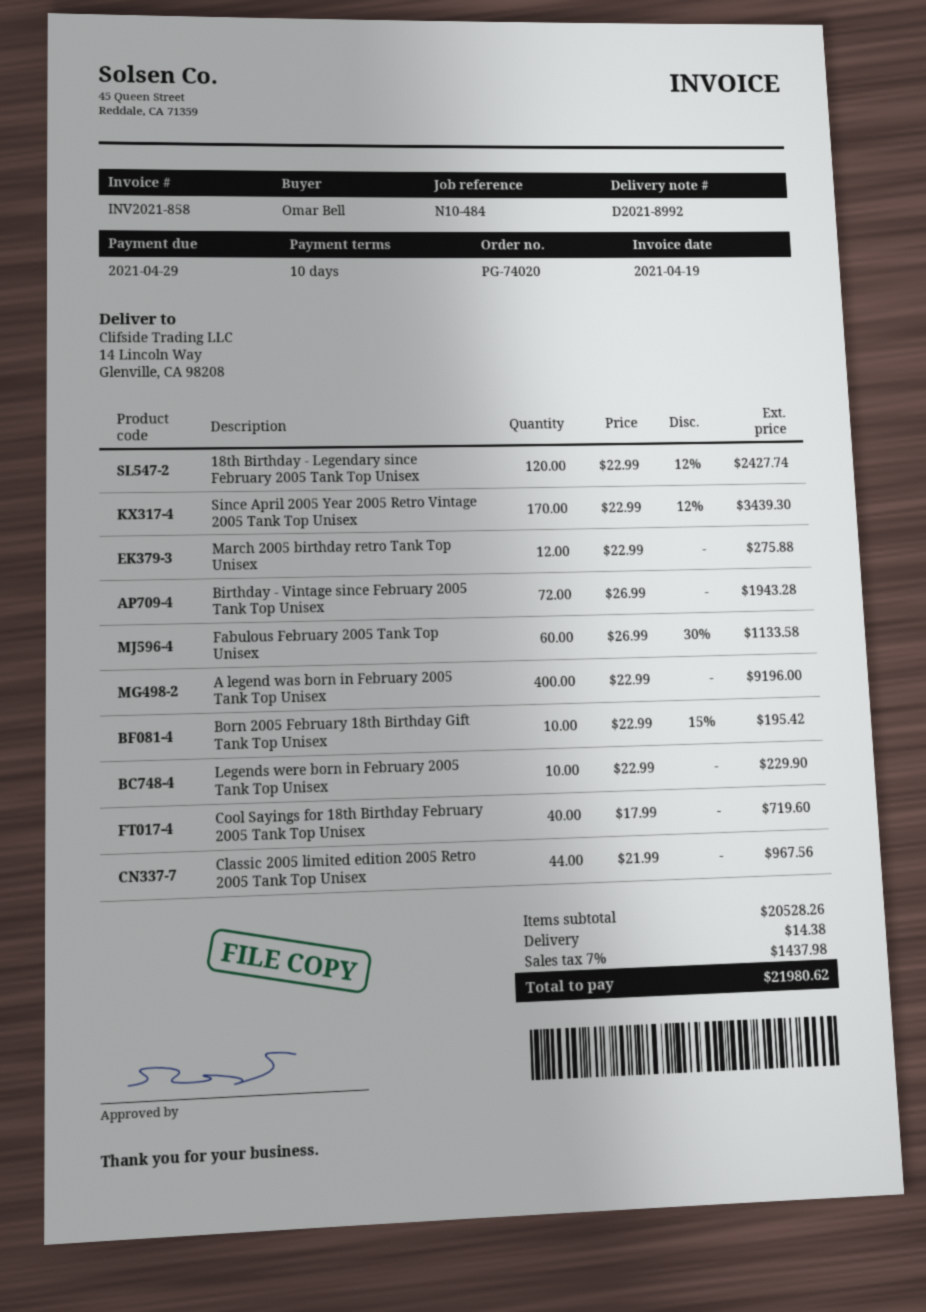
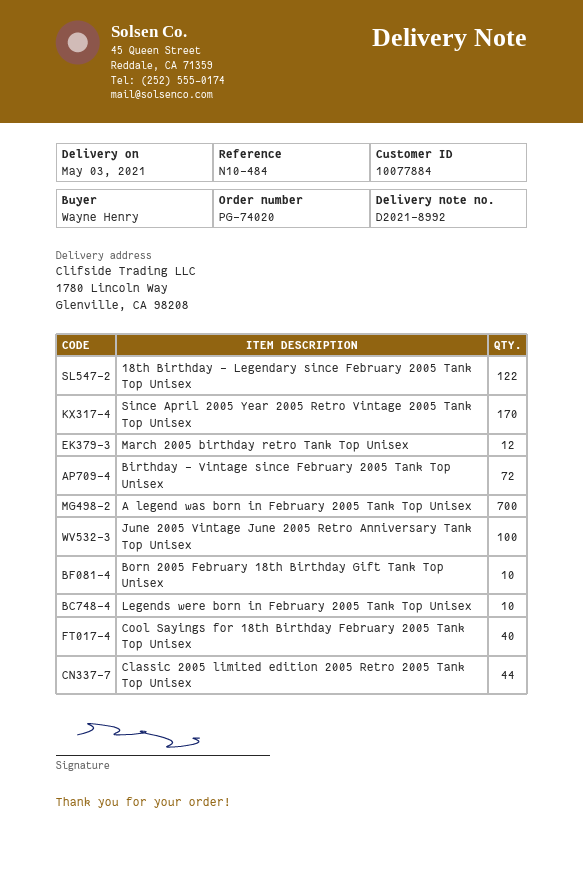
ordered by: Omar Bell -> Wayne Henry
ship to: 14 Lincoln Way, Glenville, CA 98208 -> 1780 Lincoln Way, Glenville, CA 98208
18th Birthday - Legendary since February 2005 Tank Top Unisex: 120 -> 122
Fabulous February 2005 Tank Top Unisex: 60 -> none
A legend was born in February 2005 Tank Top Unisex: 400 -> 700
June 2005 Vintage June 2005 Retro Anniversary Tank Top Unisex: none -> 100

